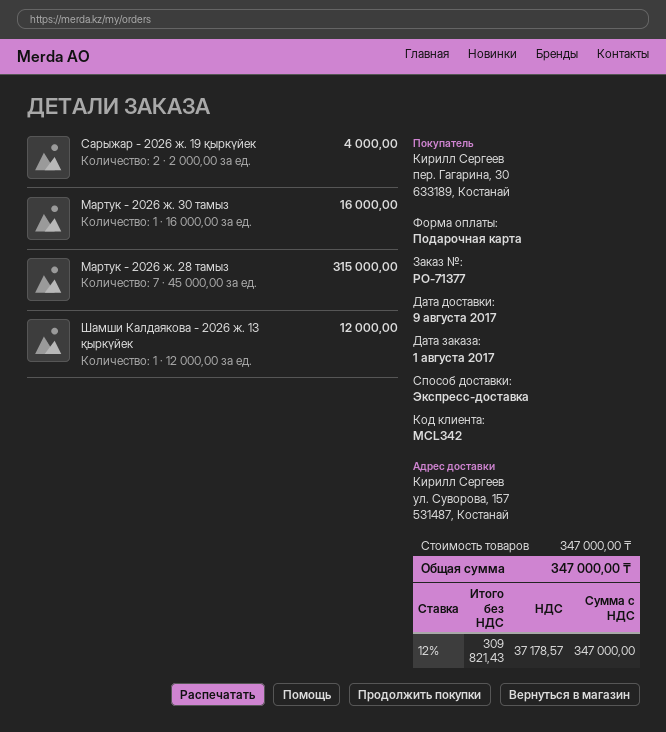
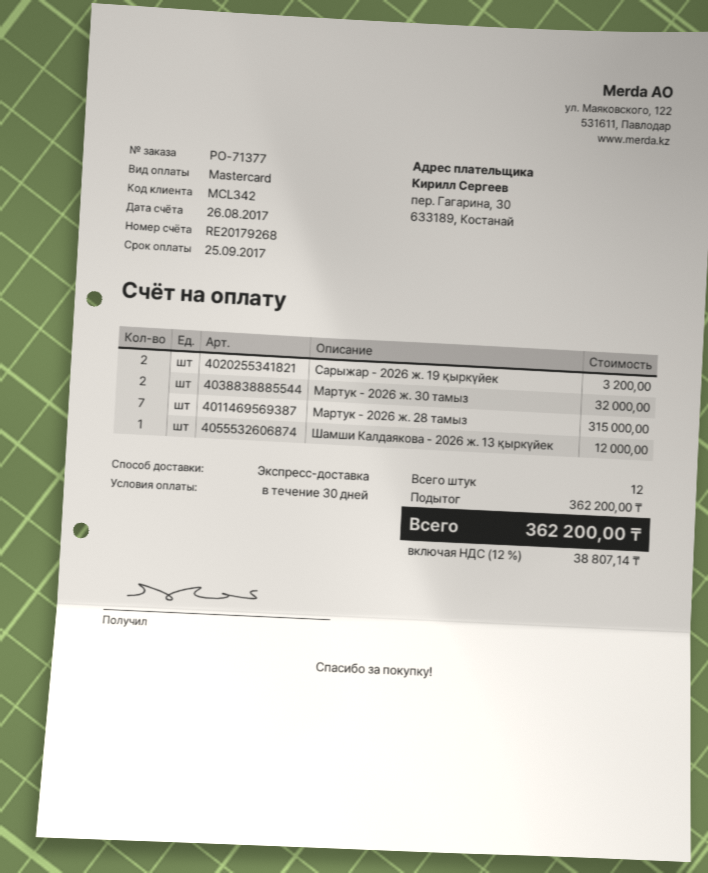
payment method: gift card -> Mastercard
Сарыжар - 2026 ж. 19 қыркүйек: 2 for 4000.00 -> 2 for 3200.00
Мартук - 2026 ж. 30 тамыз: 1 for 16000.00 -> 2 for 32000.00
subtotal: 347000.00 -> 362200.00
tax: 12% = 37178.57 -> 12% = 38807.14
total: 347000.00 -> 362200.00

